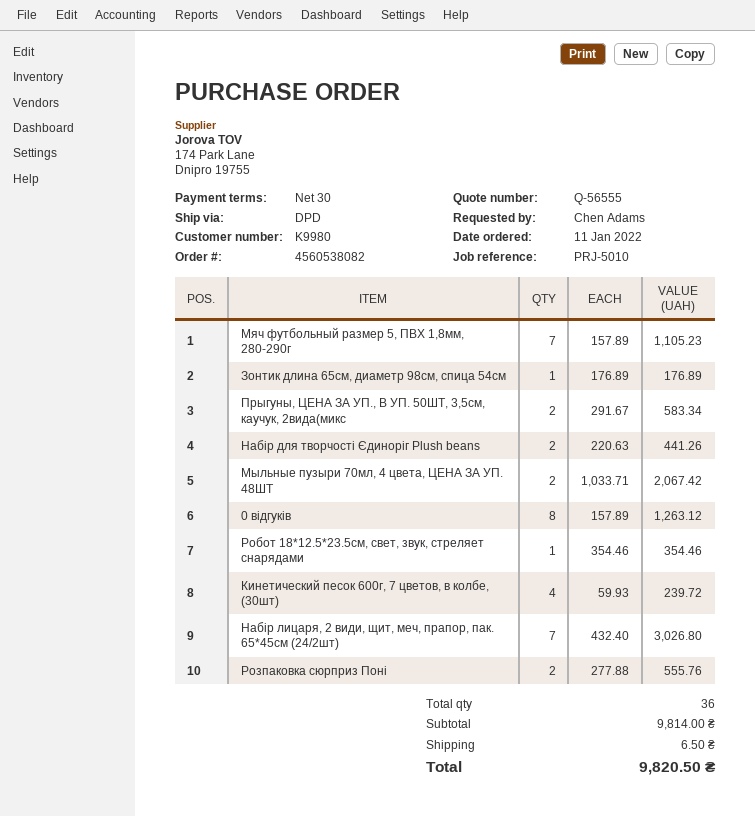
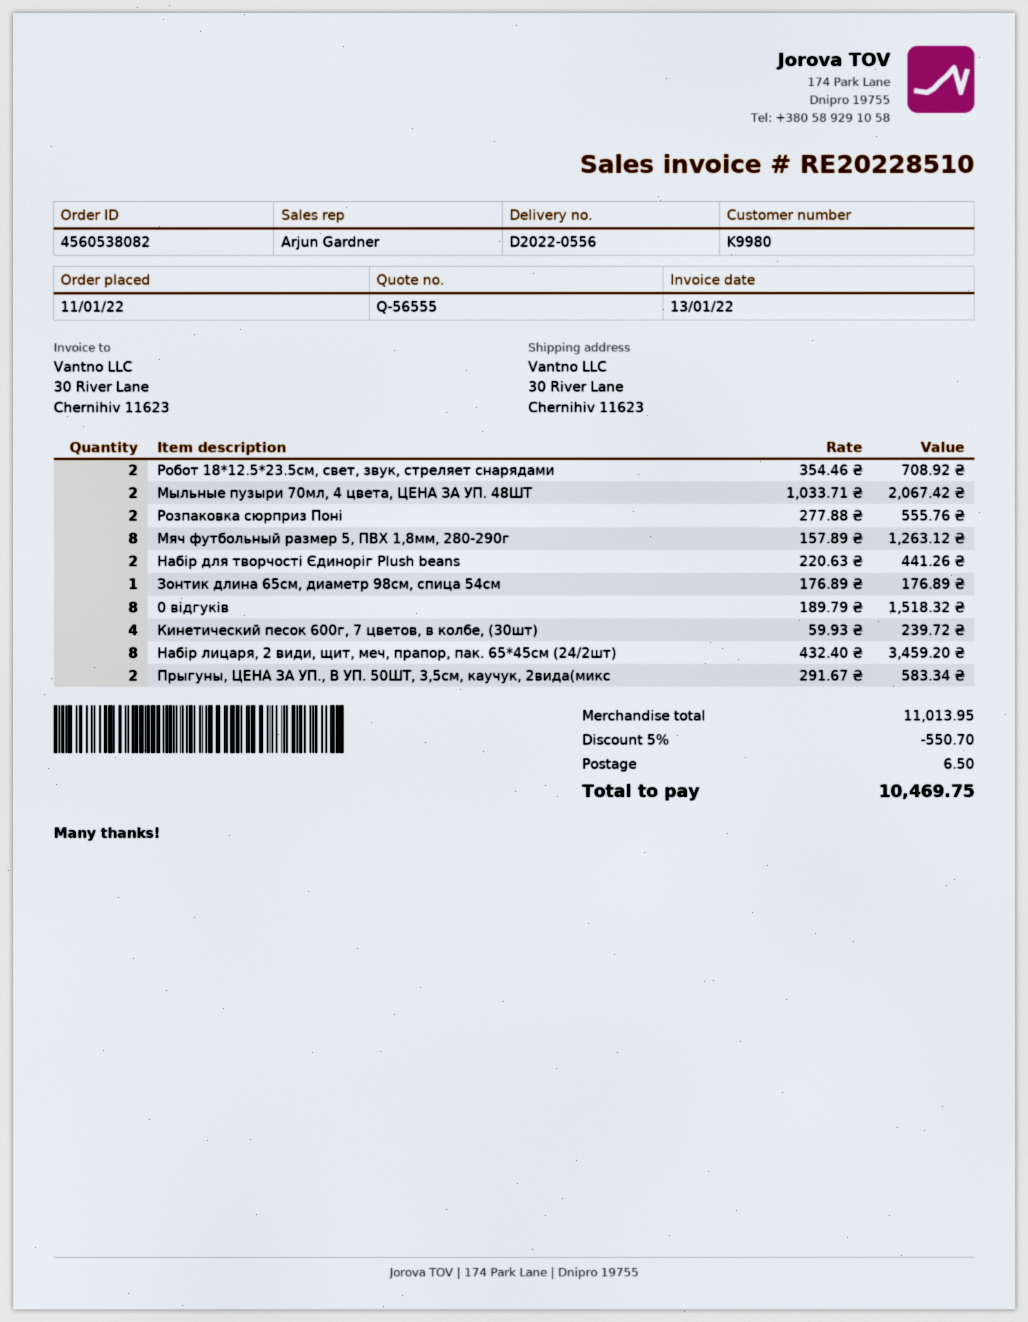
Мяч футбольный размер 5, ПВХ 1,8мм, 280-290г: 7 x 157.89 = 1105.23 -> 8 x 157.89 = 1263.12
0 відгуків: 8 x 157.89 = 1263.12 -> 8 x 189.79 = 1518.32
Робот 18*12.5*23.5см, свет, звук, стреляет снарядами: 1 x 354.46 = 354.46 -> 2 x 354.46 = 708.92
Набір лицаря, 2 види, щит, меч, прапор, пак. 65*45см (24/2шт): 7 x 432.40 = 3026.80 -> 8 x 432.40 = 3459.20
subtotal: 9814.00 -> 11013.95
discount: none -> 5% = 550.70
total: 9820.50 -> 10469.75

